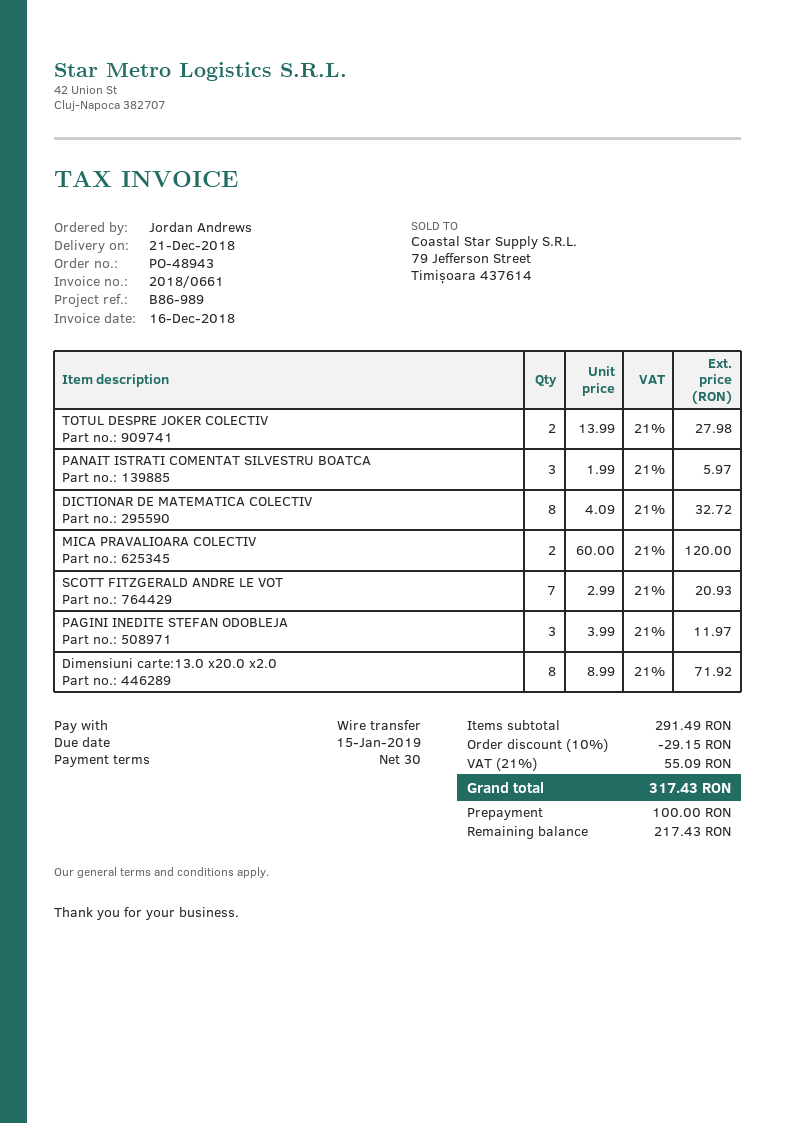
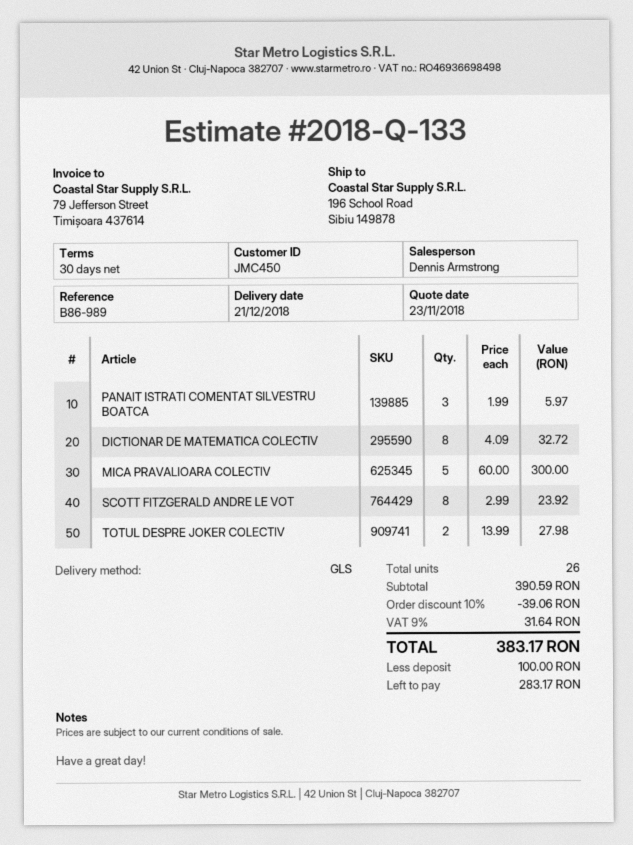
MICA PRAVALIOARA COLECTIV: 2 x 60.00 = 120.00 -> 5 x 60.00 = 300.00
SCOTT FITZGERALD ANDRE LE VOT: 7 x 2.99 = 20.93 -> 8 x 2.99 = 23.92
PAGINI INEDITE STEFAN ODOBLEJA: 3 x 3.99 = 11.97 -> none
Dimensiuni carte:13.0 x20.0 x2.0: 8 x 8.99 = 71.92 -> none
subtotal: 291.49 -> 390.59
discount: 10% = 29.15 -> 10% = 39.06
tax: 21% = 55.09 -> 9% = 31.64
total: 317.43 -> 383.17
balance: 217.43 -> 283.17

